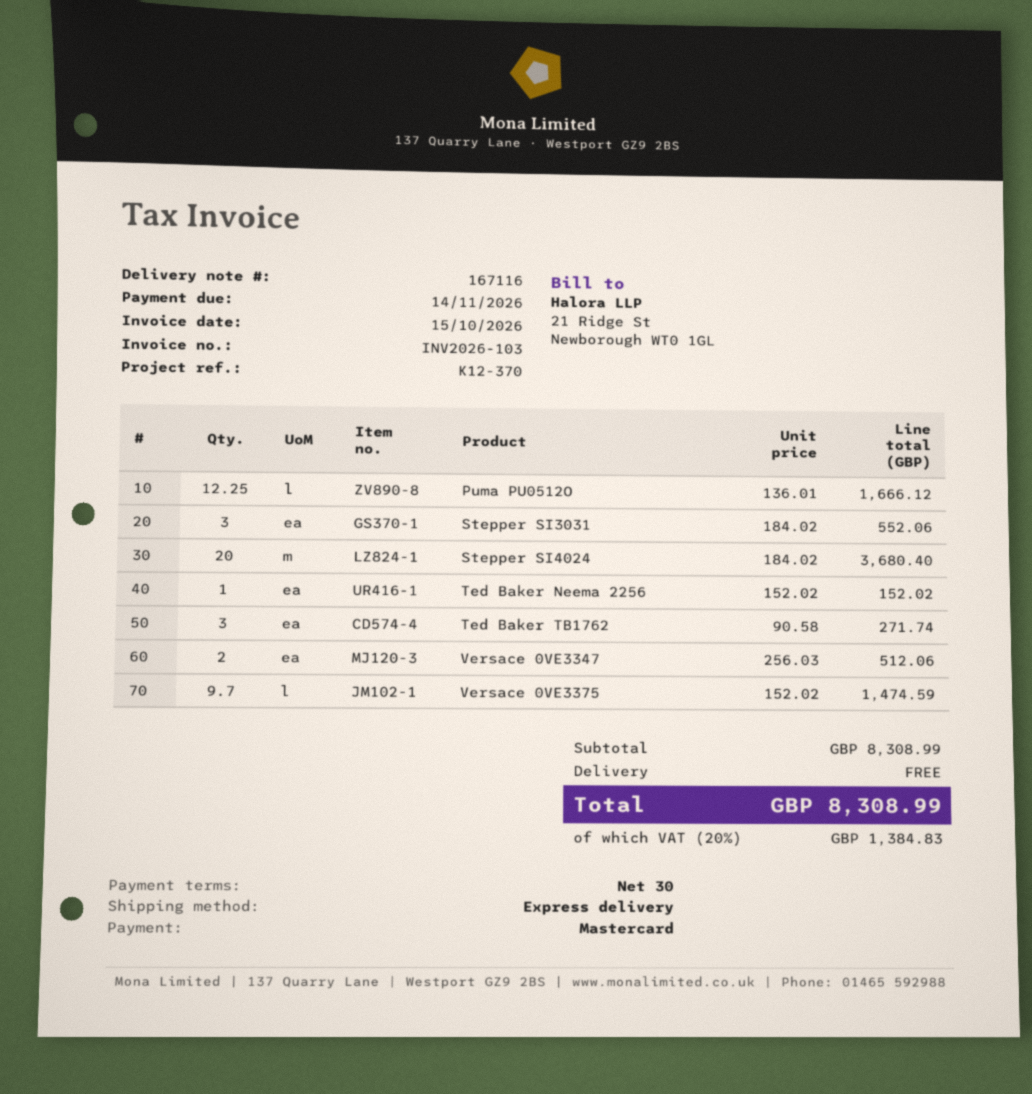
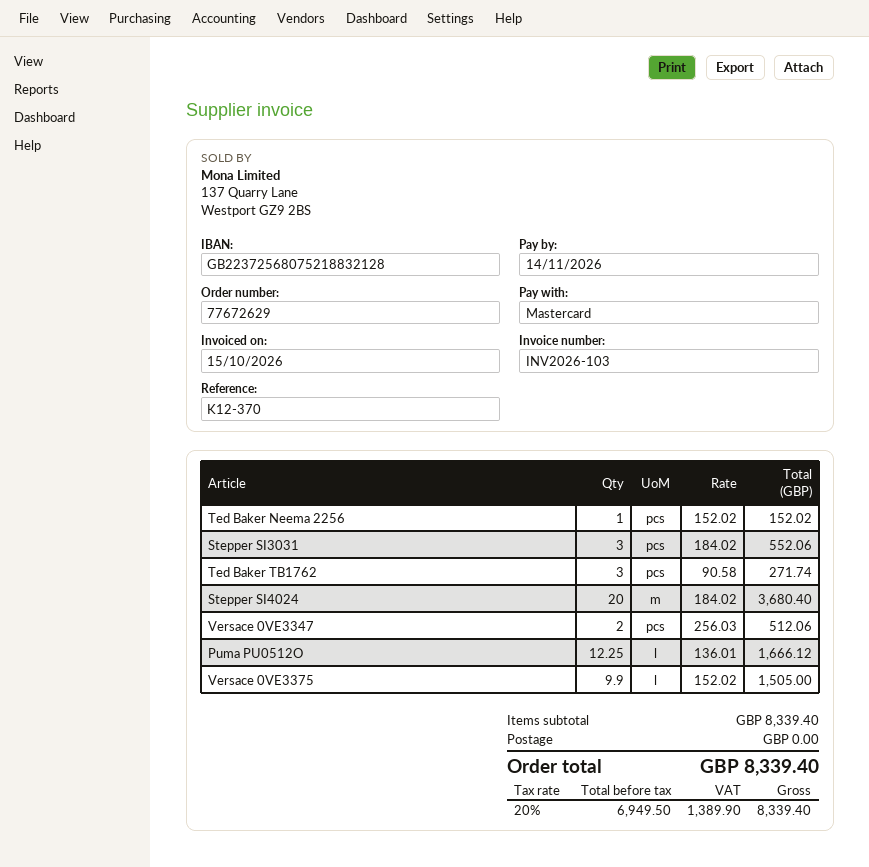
Versace 0VE3375: 9.7 x 152.02 = 1474.59 -> 9.9 x 152.02 = 1505.00
subtotal: 8308.99 -> 8339.40
tax: 20% = 1384.83 -> 20% = 1389.90
total: 8308.99 -> 8339.40

